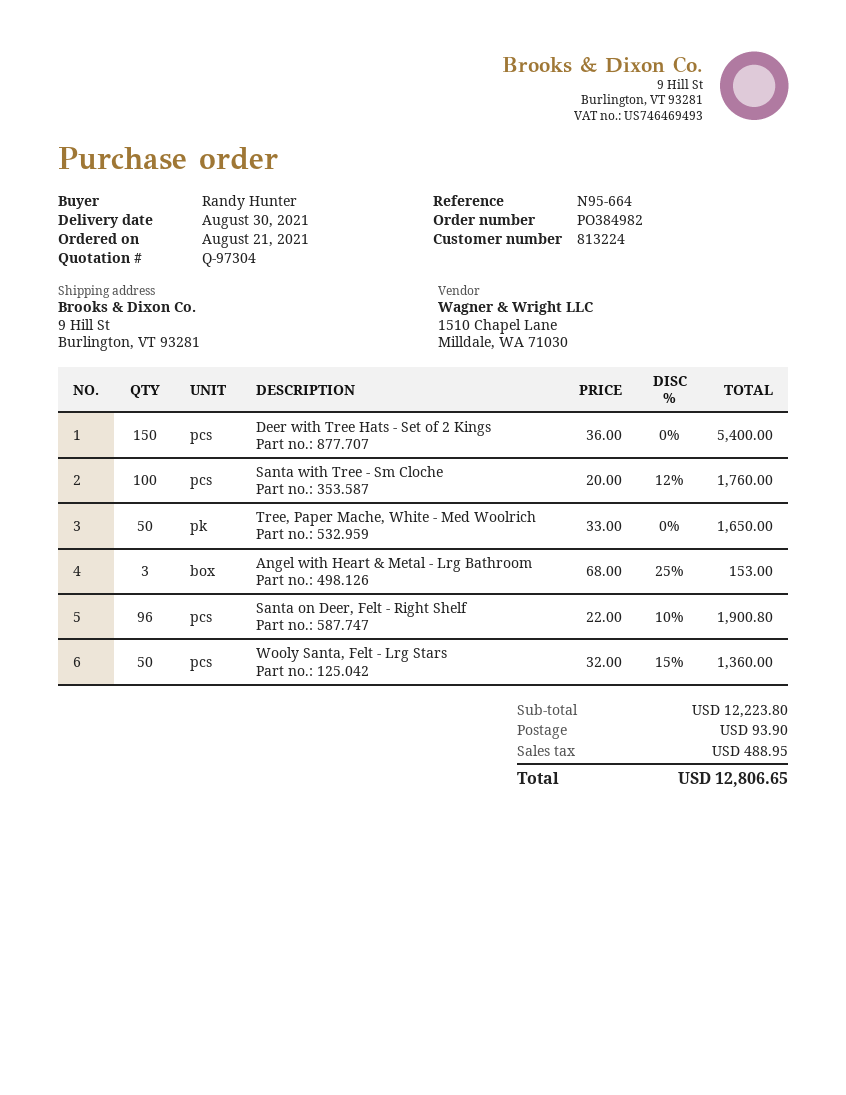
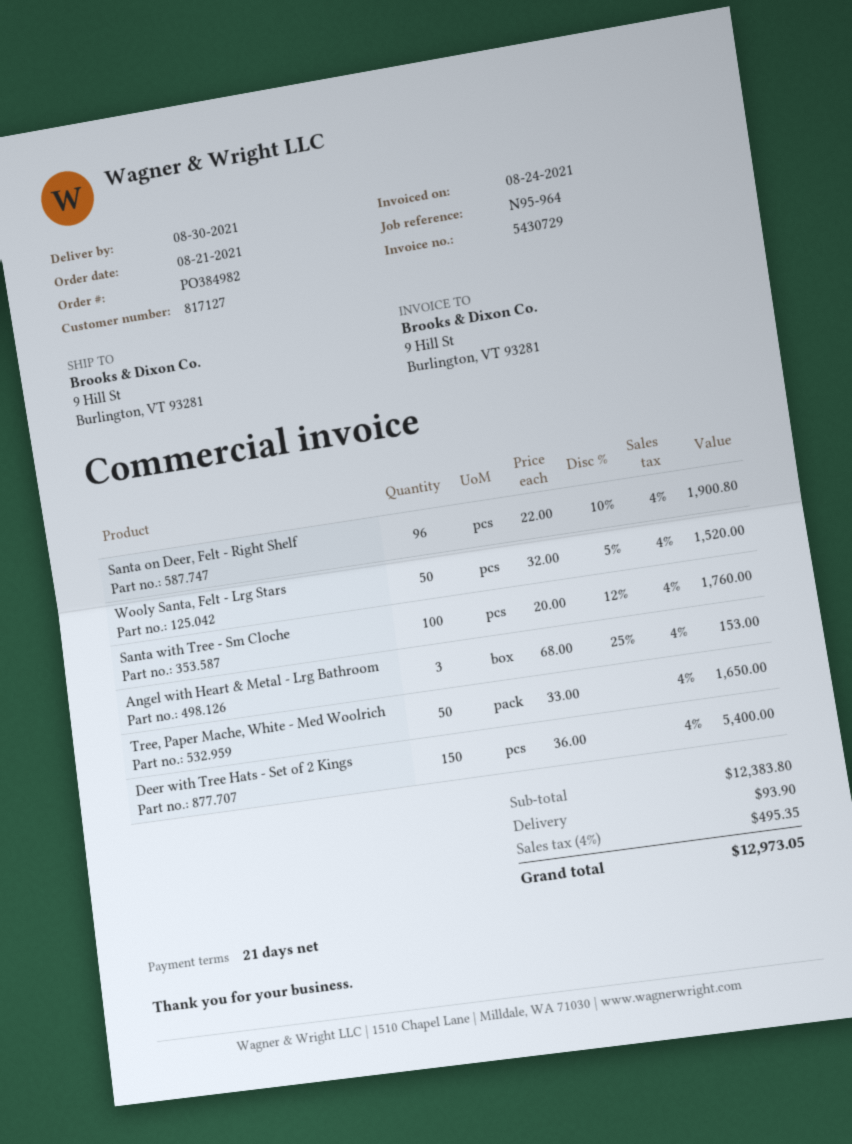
customer number: 813224 -> 817127
reference: N95-664 -> N95-964
Wooly Santa, Felt - Lrg Stars: 50 x 32.00 - 15% = 1360.00 -> 50 x 32.00 - 5% = 1520.00
subtotal: 12223.80 -> 12383.80
tax: 488.95 -> 495.35
total: 12806.65 -> 12973.05

